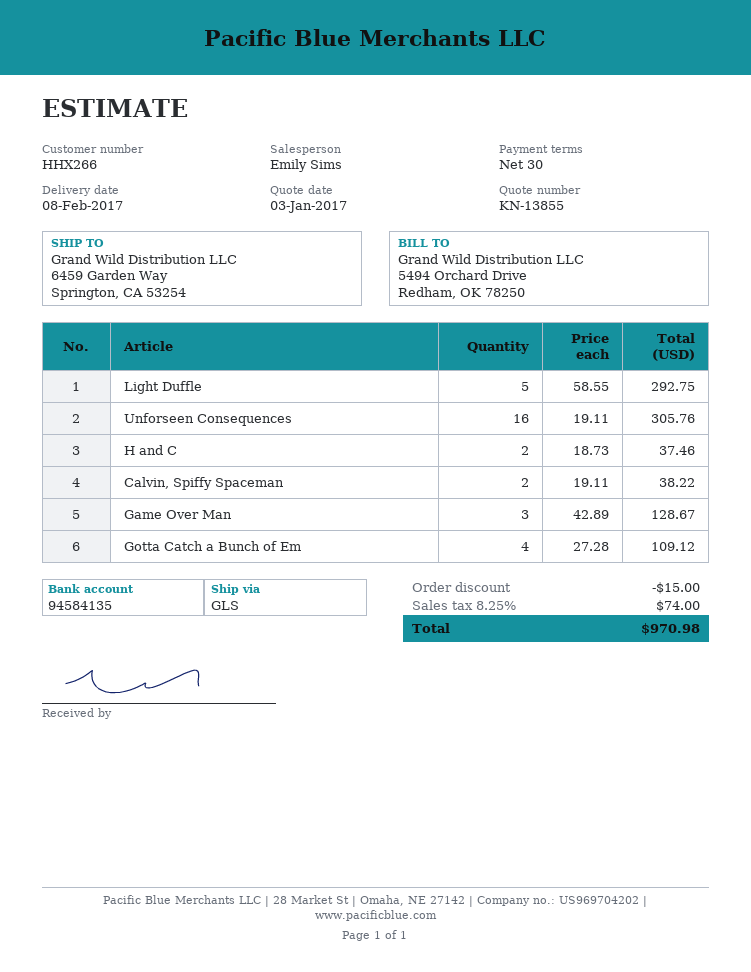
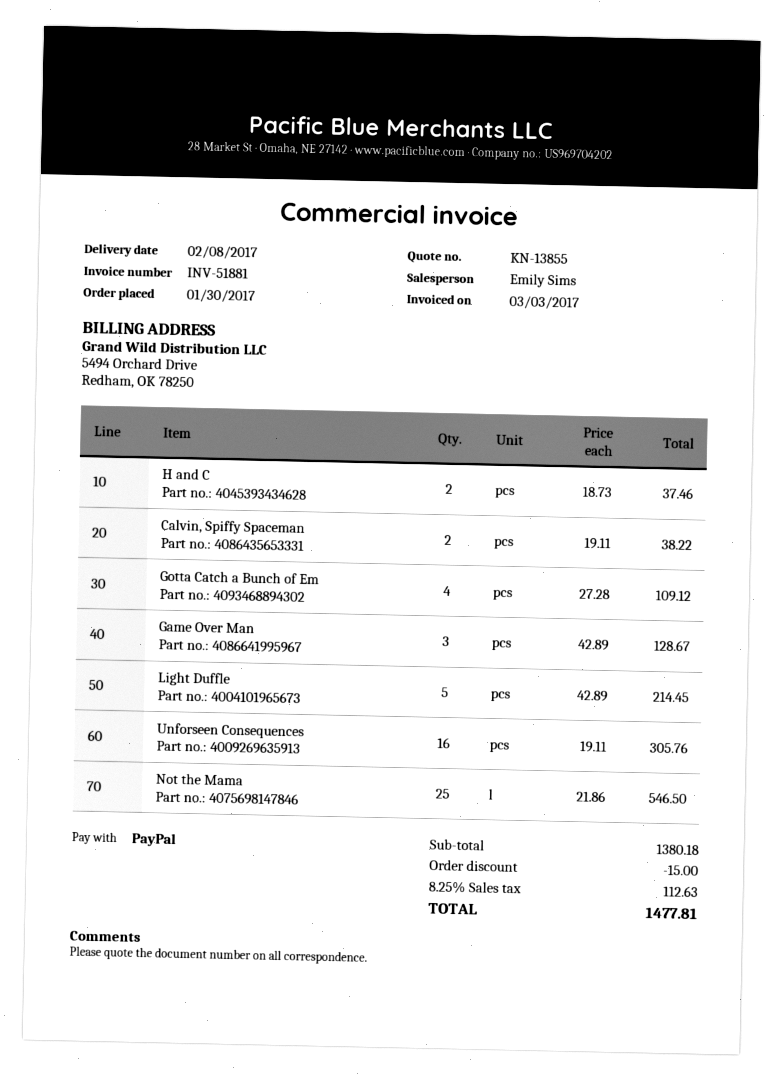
Light Duffle: 5 x 58.55 = 292.75 -> 5 x 42.89 = 214.45
Not the Mama: none -> 25 x 21.86 = 546.50
tax: 8.25% = 74.00 -> 8.25% = 112.63
total: 970.98 -> 1477.81

